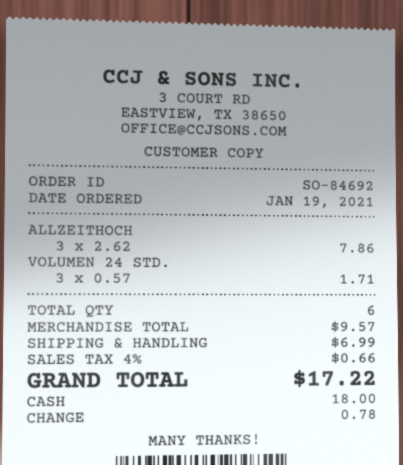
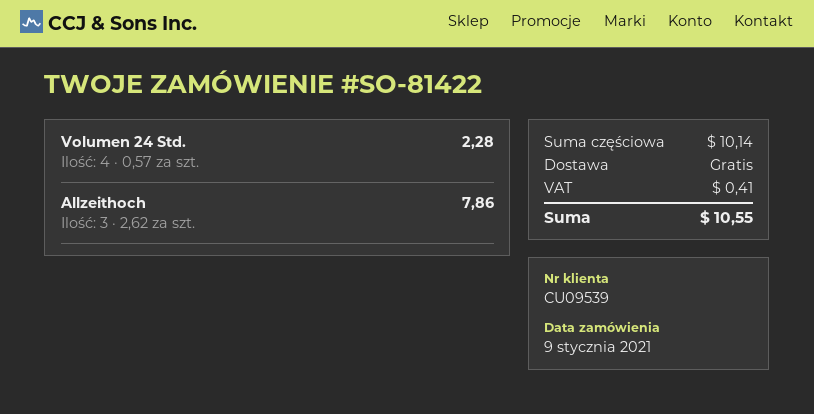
order number: SO-84692 -> SO-81422
order date: 2021-01-19 -> 2021-01-09
VOLUMEN 24 STD.: 3 x 0.57 = 1.71 -> 4 x 0.57 = 2.28
subtotal: 9.57 -> 10.14
shipping: 6.99 -> 0.00
tax: 0.66 -> 0.41
total: 17.22 -> 10.55

